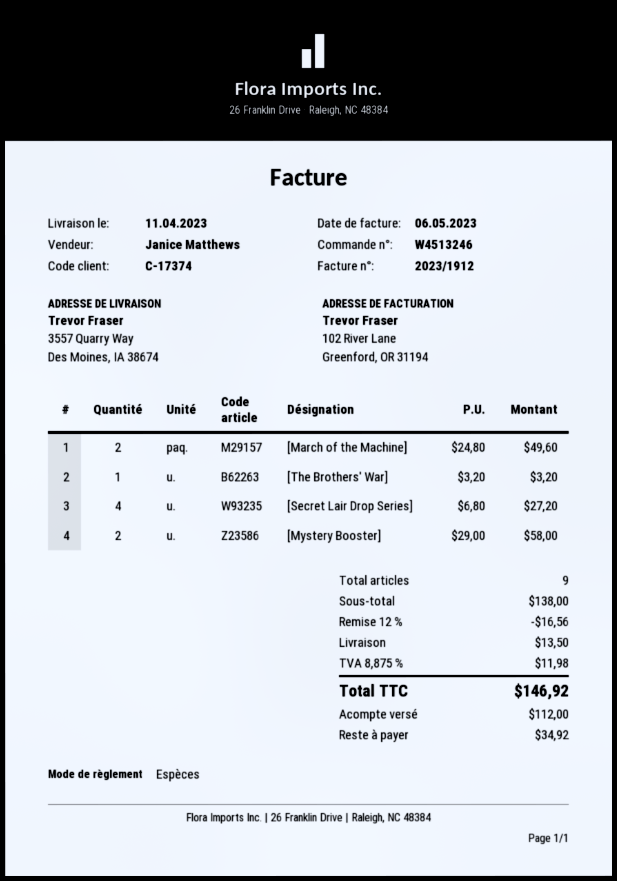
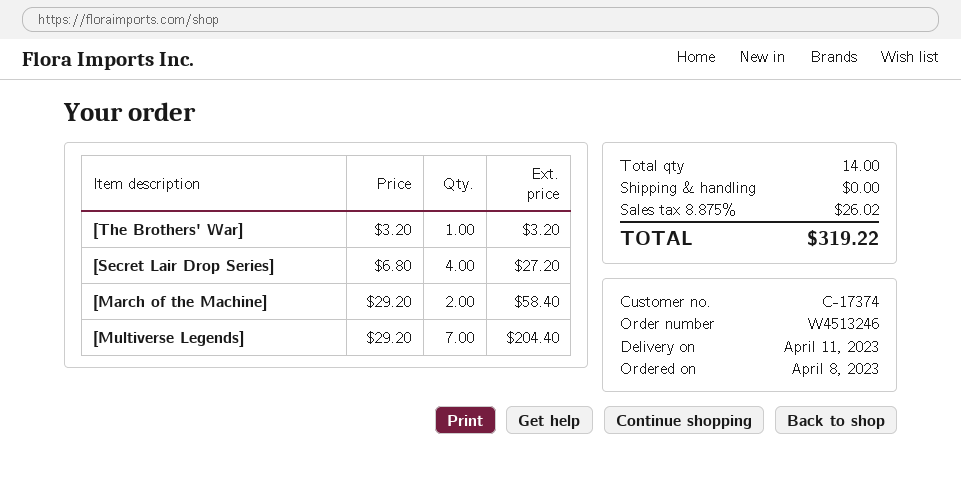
[March of the Machine]: 2 x 24.80 = 49.60 -> 2 x 29.20 = 58.40
[Mystery Booster]: 2 x 29.00 = 58.00 -> none
[Multiverse Legends]: none -> 7 x 29.20 = 204.40
total quantity: 9 -> 14
discount: 12% = 16.56 -> none
shipping: 13.50 -> 0.00
tax: 8.875% = 11.98 -> 8.875% = 26.02
total: 146.92 -> 319.22

